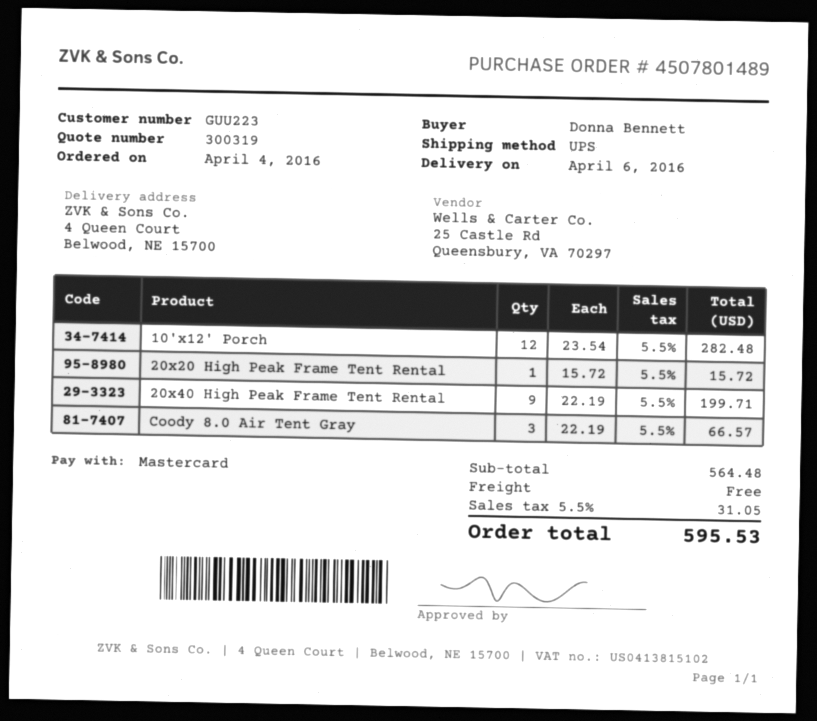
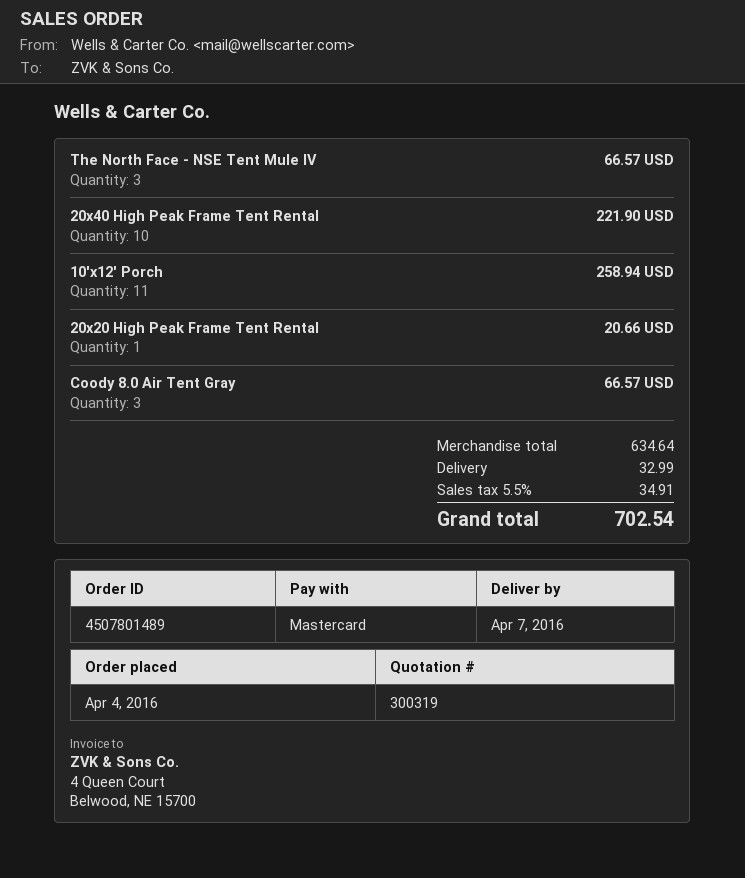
delivery date: 2016-04-06 -> 2016-04-07
10'x12' Porch: 12 for 282.48 -> 11 for 258.94
20x20 High Peak Frame Tent Rental: 1 for 15.72 -> 1 for 20.66
20x40 High Peak Frame Tent Rental: 9 for 199.71 -> 10 for 221.90
The North Face - NSE Tent Mule IV: none -> 3 for 66.57
subtotal: 564.48 -> 634.64
shipping: 0.00 -> 32.99
tax: 5.5% = 31.05 -> 5.5% = 34.91
total: 595.53 -> 702.54

